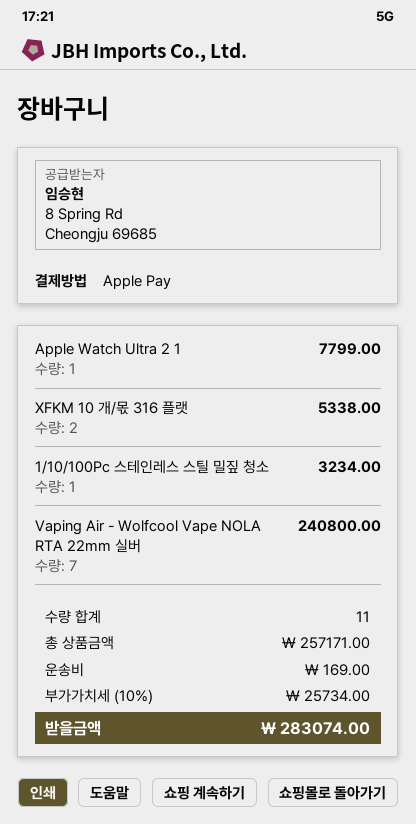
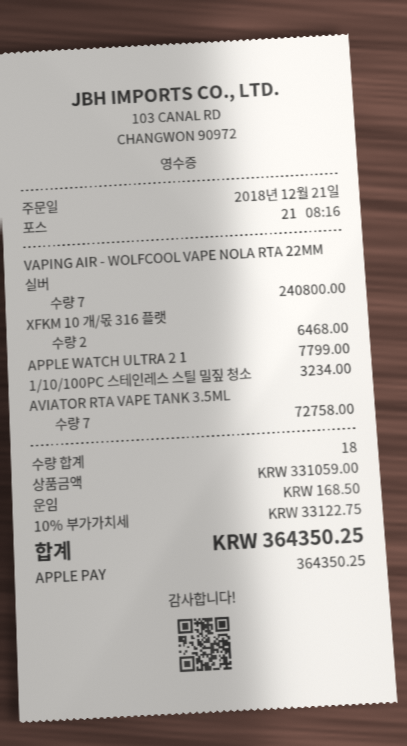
XFKM 10 개/몫 316 플랫: 2 for 5338.00 -> 2 for 6468.00
AVIATOR RTA VAPE TANK 3.5ML: none -> 7 for 72758.00
total quantity: 11 -> 18
subtotal: 257171.00 -> 331059.00
shipping: 169.00 -> 168.50
tax: 10% = 25734.00 -> 10% = 33122.75
total: 283074.00 -> 364350.25

